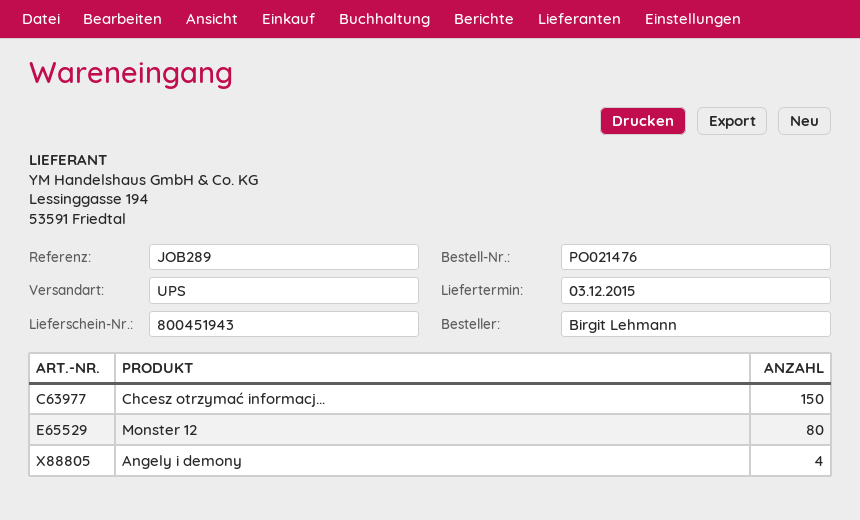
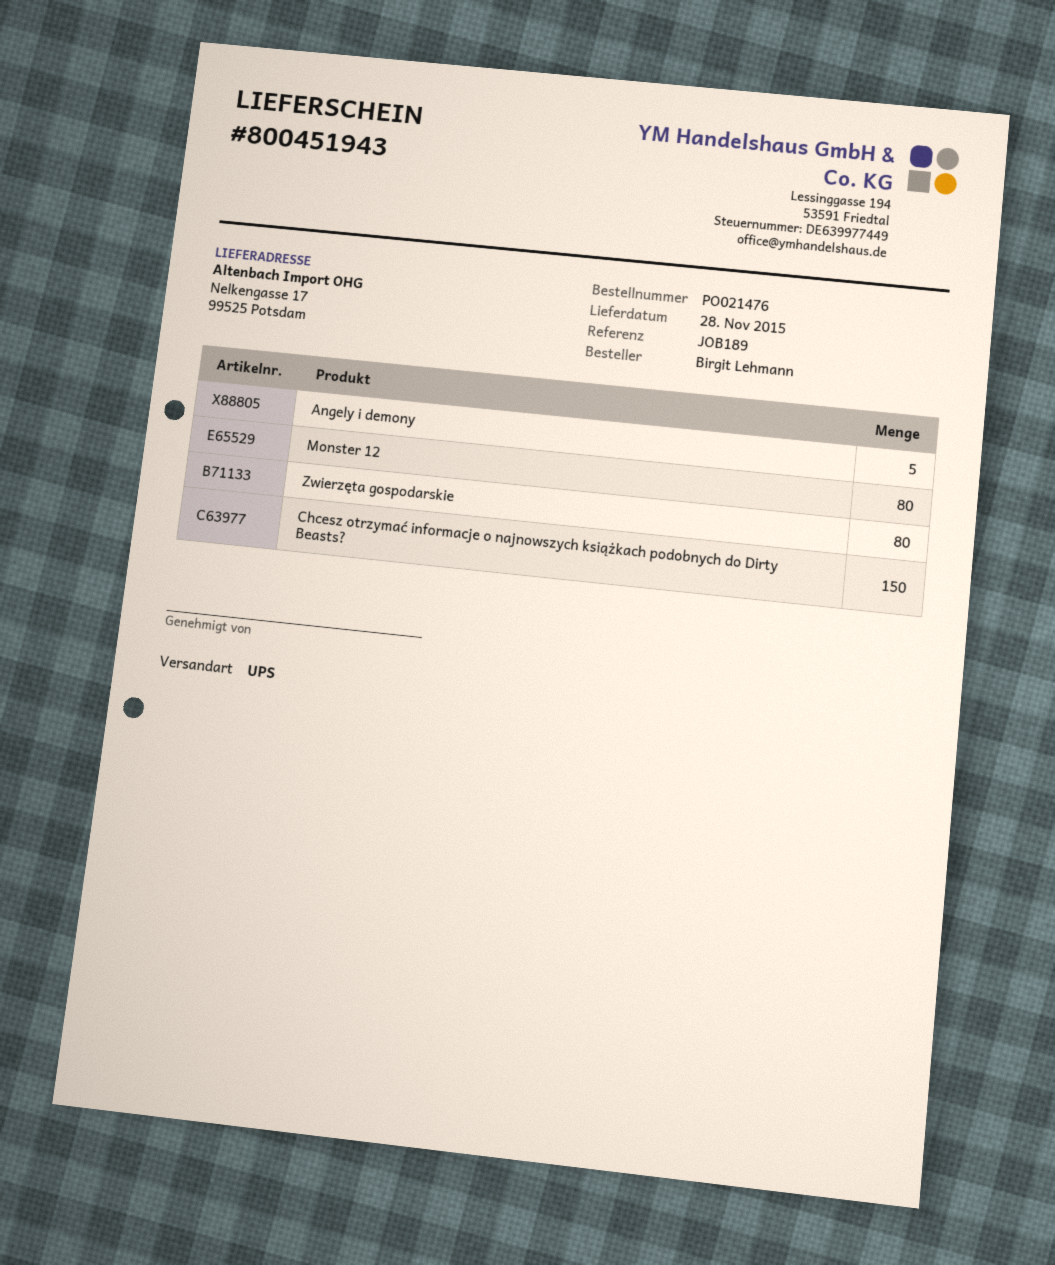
delivery date: 2015-12-03 -> 2015-11-28
reference: JOB289 -> JOB189
Angely i demony: 4 -> 5
Zwierzęta gospodarskie: none -> 80

